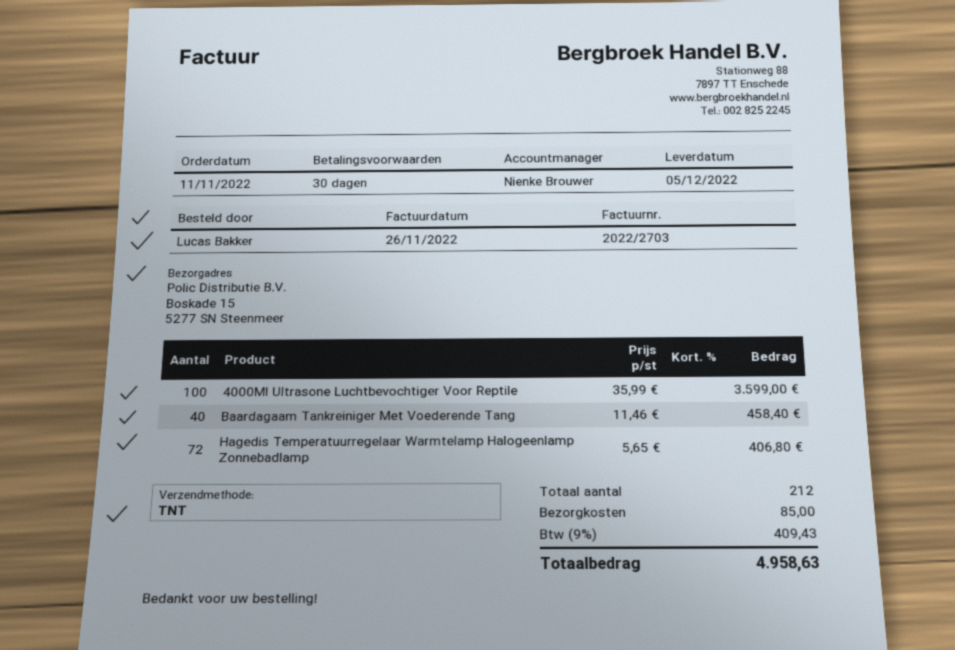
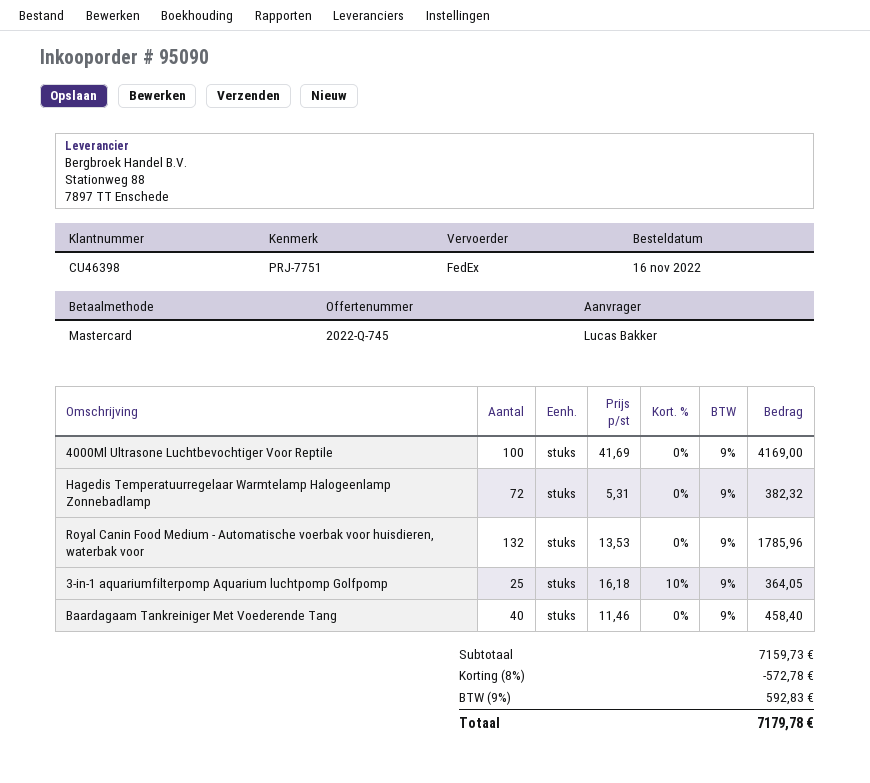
order date: 2022-11-11 -> 2022-11-16
shipping method: TNT -> FedEx
4000Ml Ultrasone Luchtbevochtiger Voor Reptile: 100 x 35.99 = 3599.00 -> 100 x 41.69 = 4169.00
Hagedis Temperatuurregelaar Warmtelamp Halogeenlamp Zonnebadlamp: 72 x 5.65 = 406.80 -> 72 x 5.31 = 382.32
Royal Canin Food Medium - Automatische voerbak voor huisdieren, waterbak voor: none -> 132 x 13.53 = 1785.96
3-in-1 aquariumfilterpomp Aquarium luchtpomp Golfpomp: none -> 25 x 16.18 - 10% = 364.05
discount: none -> 8% = 572.78
shipping: 85.00 -> none
tax: 9% = 409.43 -> 9% = 592.83
total: 4958.63 -> 7179.78

